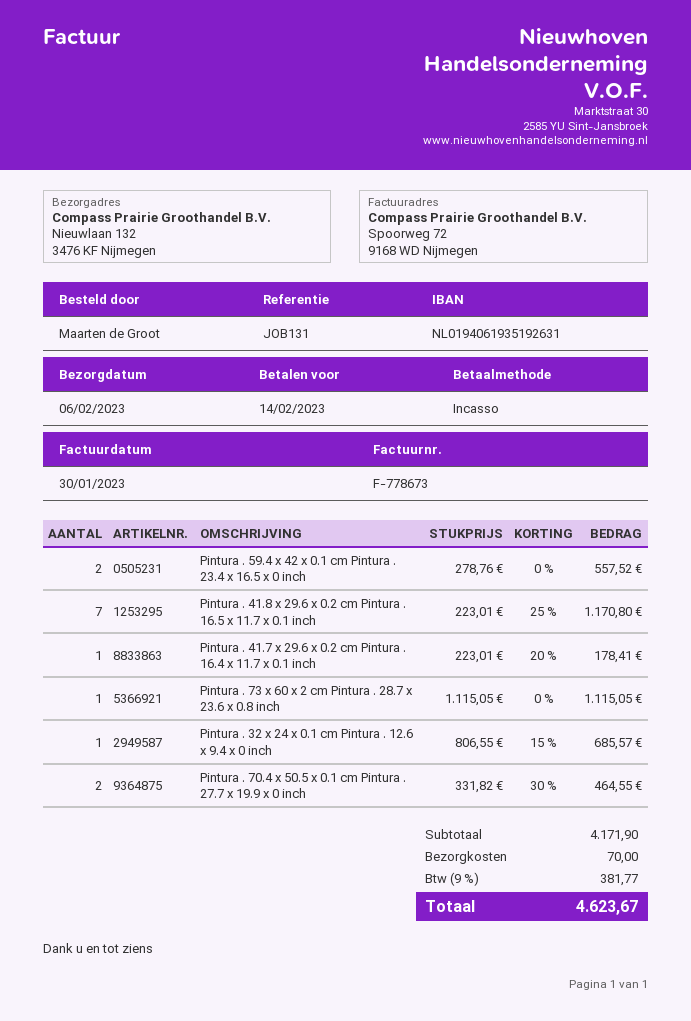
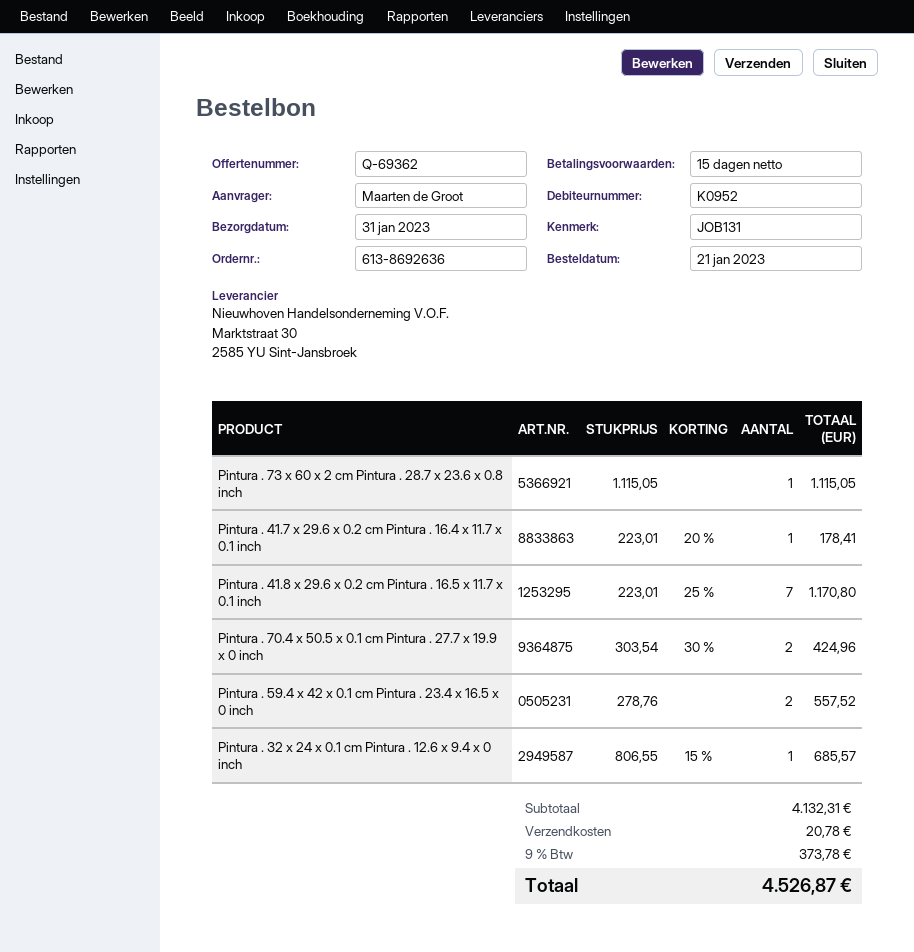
delivery date: 2023-02-06 -> 2023-01-31
Pintura . 70.4 x 50.5 x 0.1 cm Pintura . 27.7 x 19.9 x 0 inch: 2 x 331.82 - 30% = 464.55 -> 2 x 303.54 - 30% = 424.96
subtotal: 4171.90 -> 4132.31
shipping: 70.00 -> 20.78
tax: 9% = 381.77 -> 9% = 373.78
total: 4623.67 -> 4526.87

